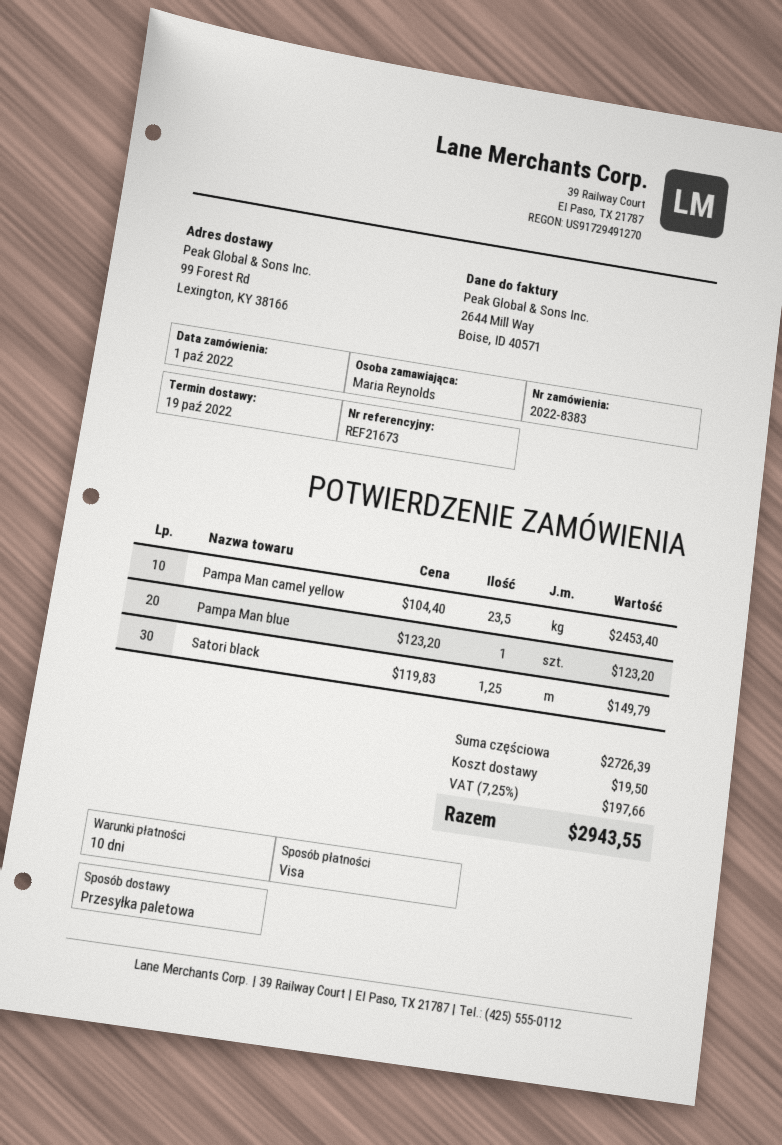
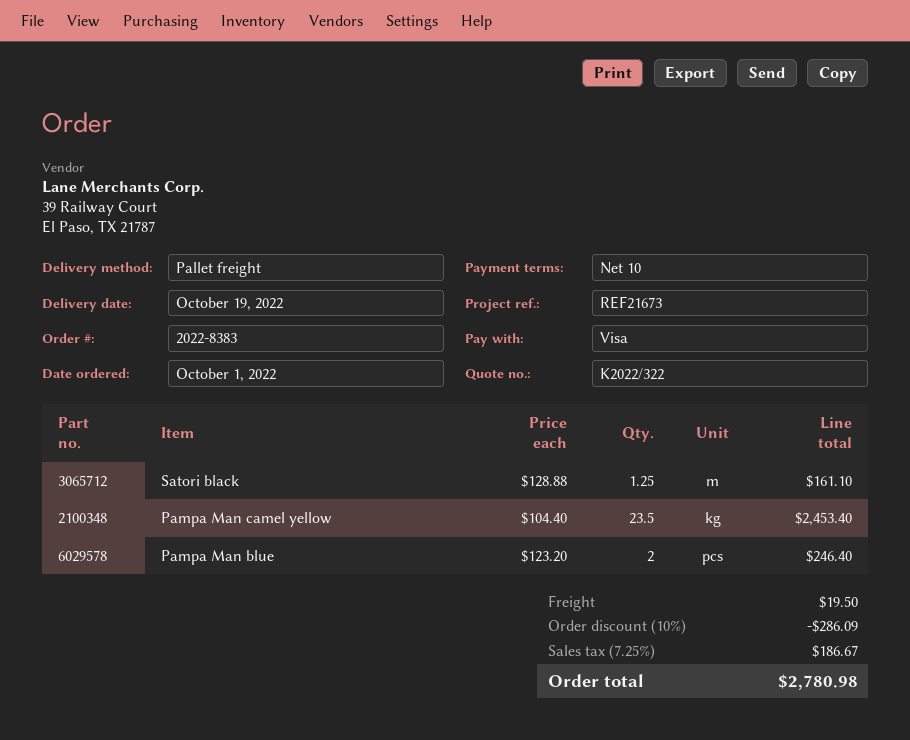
Pampa Man blue: 1 x 123.20 = 123.20 -> 2 x 123.20 = 246.40
Satori black: 1.25 x 119.83 = 149.79 -> 1.25 x 128.88 = 161.10
discount: none -> 10% = 286.09
tax: 7.25% = 197.66 -> 7.25% = 186.67
total: 2943.55 -> 2780.98

